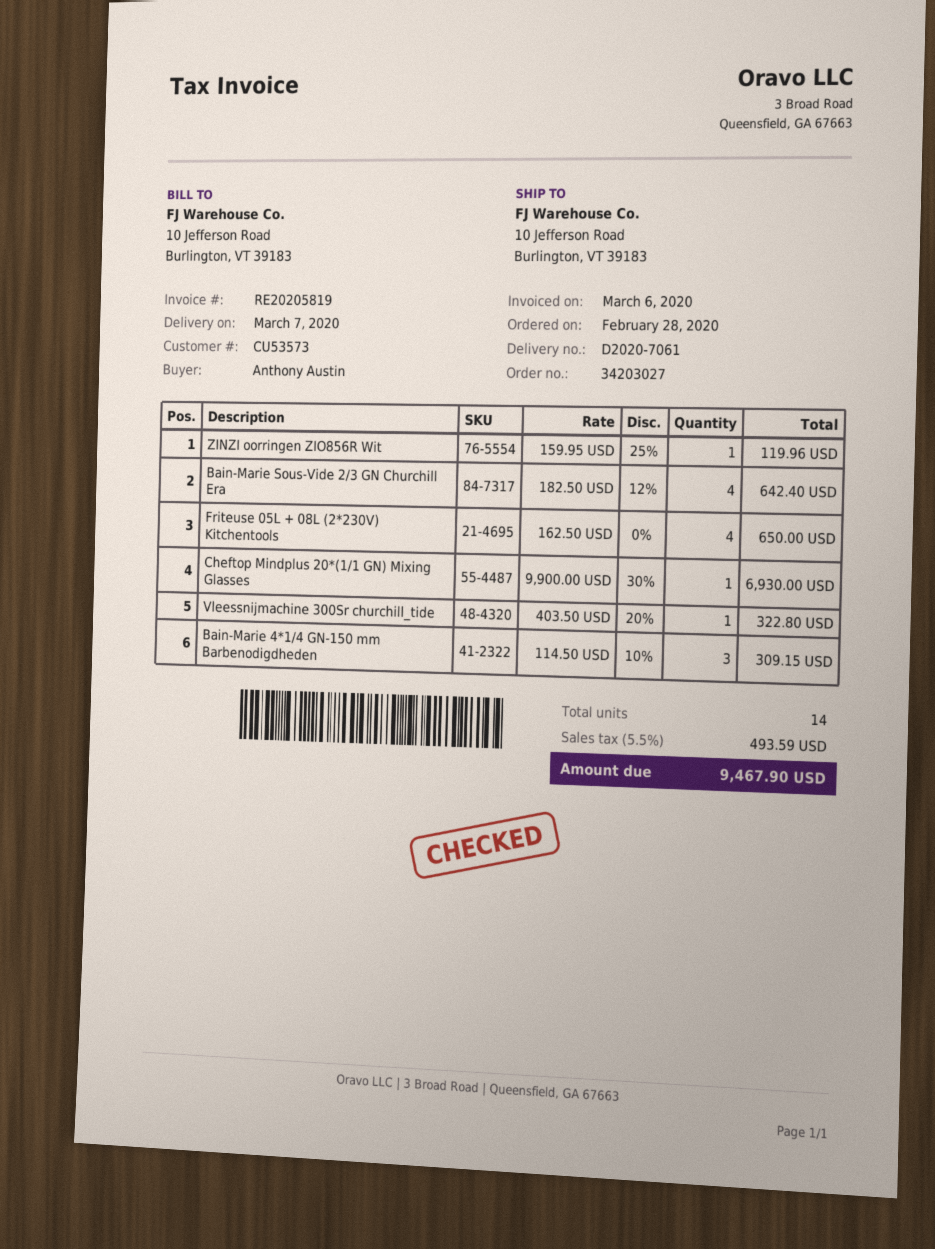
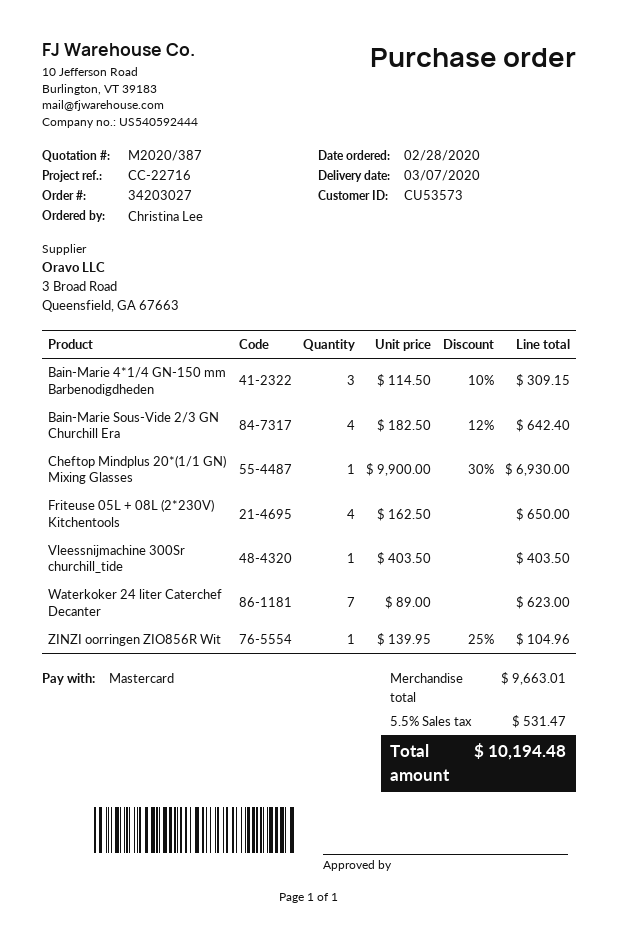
ordered by: Anthony Austin -> Christina Lee
ZINZI oorringen ZIO856R Wit: 1 x 159.95 - 25% = 119.96 -> 1 x 139.95 - 25% = 104.96
Vleessnijmachine 300Sr churchill_tide: 1 x 403.50 - 20% = 322.80 -> 1 x 403.50 = 403.50
Waterkoker 24 liter Caterchef Decanter: none -> 7 x 89.00 = 623.00
tax: 5.5% = 493.59 -> 5.5% = 531.47
total: 9467.90 -> 10194.48

